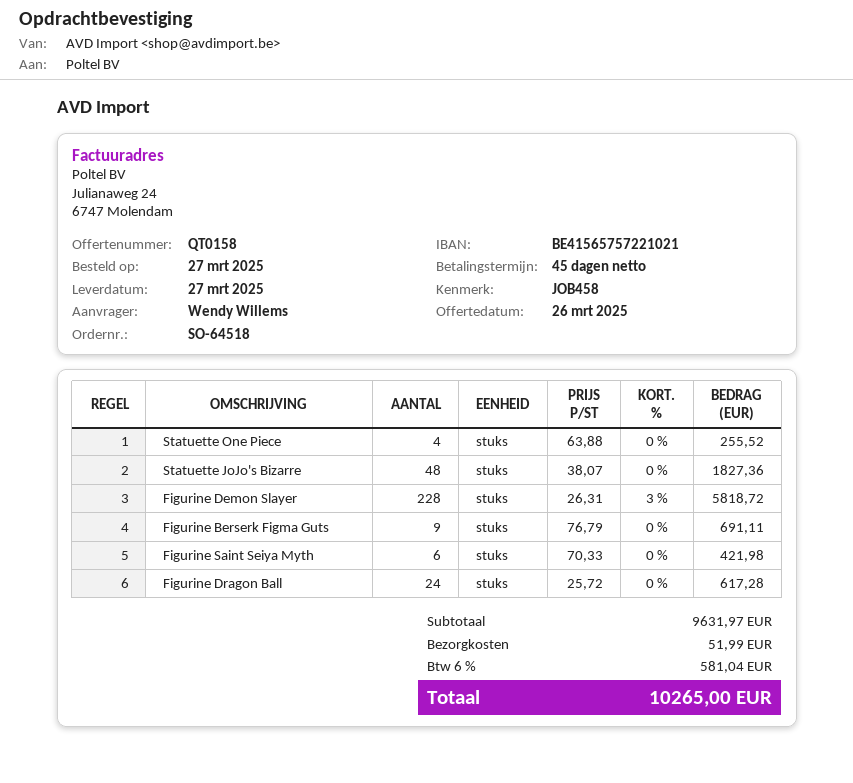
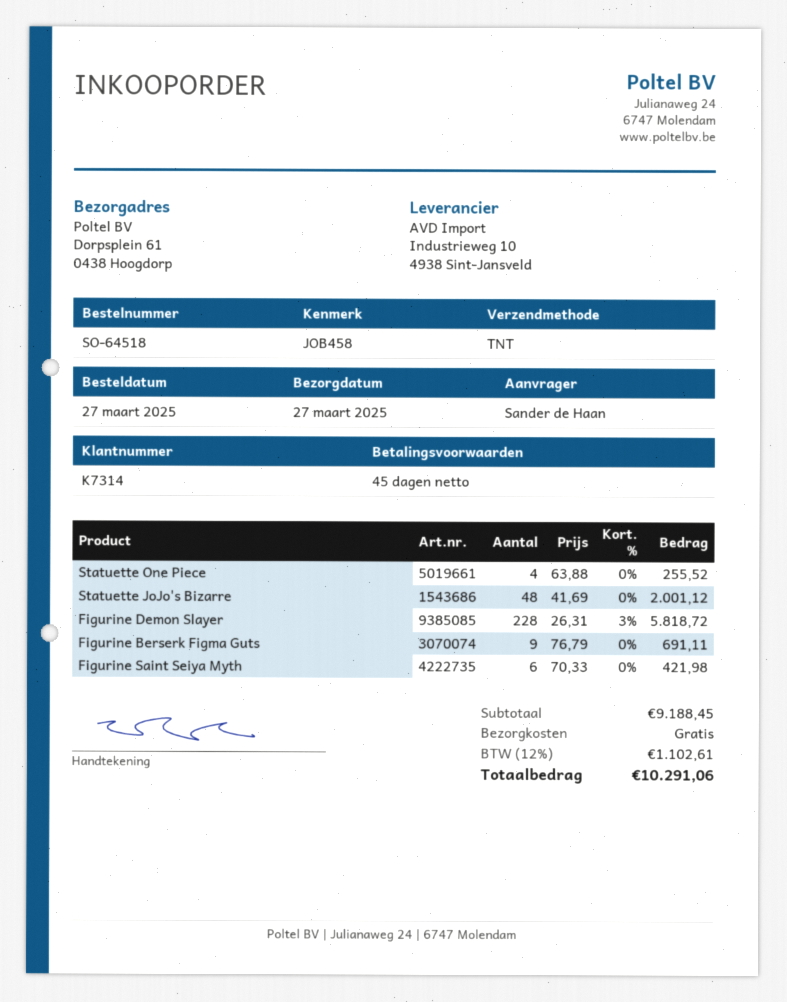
ordered by: Wendy Willems -> Sander de Haan
Statuette JoJo's Bizarre: 48 x 38.07 = 1827.36 -> 48 x 41.69 = 2001.12
Figurine Dragon Ball: 24 x 25.72 = 617.28 -> none
subtotal: 9631.97 -> 9188.45
shipping: 51.99 -> 0.00
tax: 6% = 581.04 -> 12% = 1102.61
total: 10265.00 -> 10291.06

